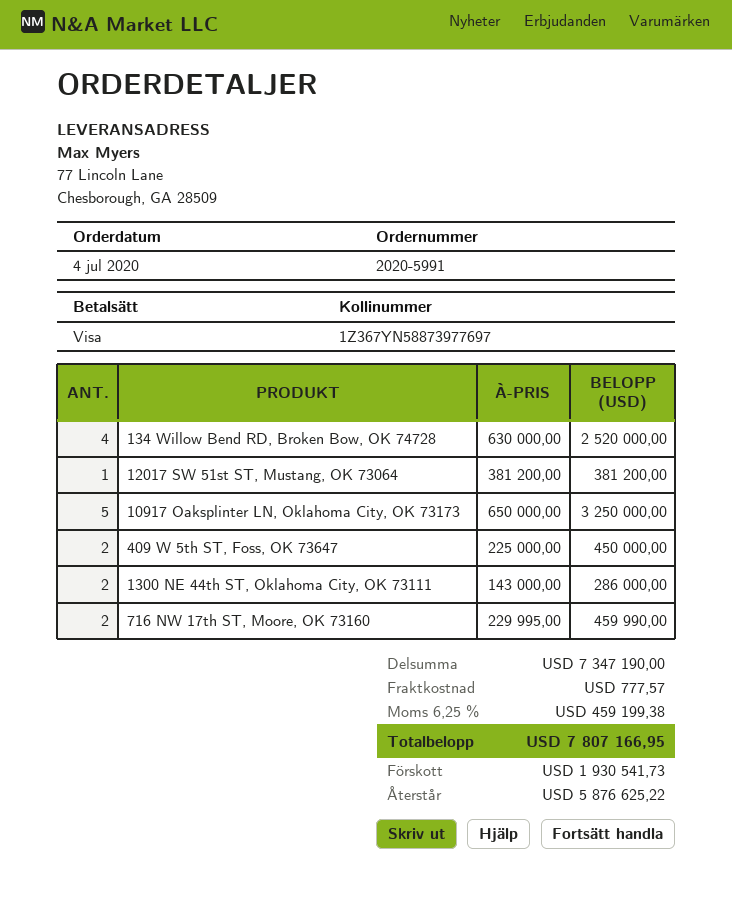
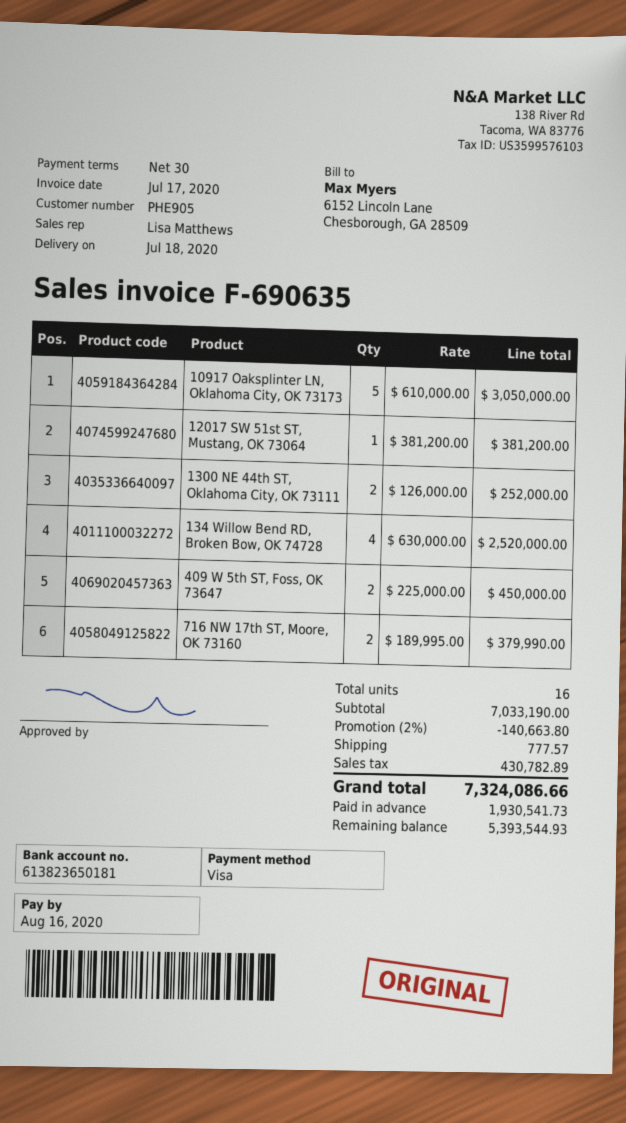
10917 Oaksplinter LN, Oklahoma City, OK 73173: 5 x 650000.00 = 3250000.00 -> 5 x 610000.00 = 3050000.00
1300 NE 44th ST, Oklahoma City, OK 73111: 2 x 143000.00 = 286000.00 -> 2 x 126000.00 = 252000.00
716 NW 17th ST, Moore, OK 73160: 2 x 229995.00 = 459990.00 -> 2 x 189995.00 = 379990.00
subtotal: 7347190.00 -> 7033190.00
discount: none -> 2% = 140663.80
tax: 459199.38 -> 430782.89
total: 7807166.95 -> 7324086.66
balance: 5876625.22 -> 5393544.93

